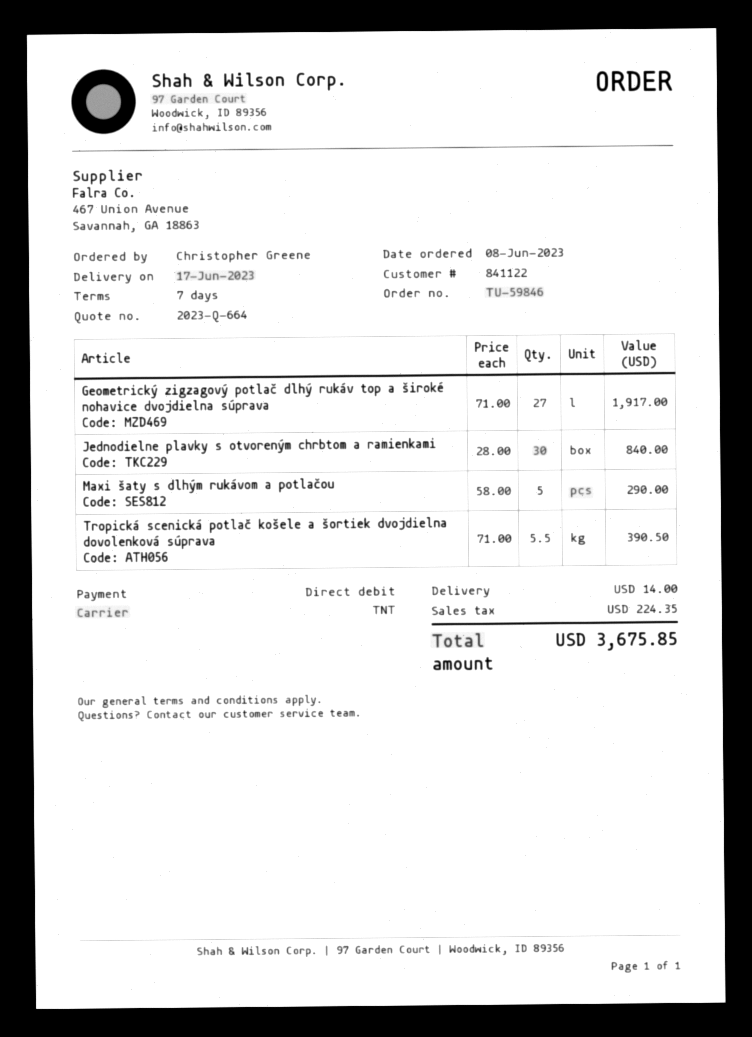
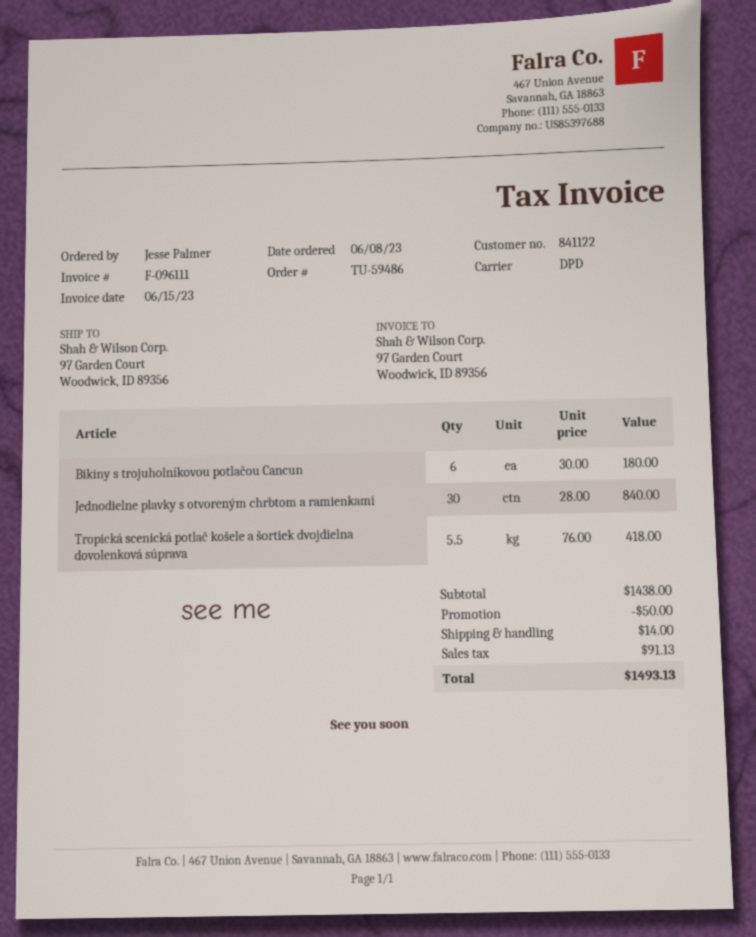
order number: TU-59846 -> TU-59486
ordered by: Christopher Greene -> Jesse Palmer
shipping method: TNT -> DPD
Geometrický zigzagový potlač dlhý rukáv top a široké nohavice dvojdielna súprava: 27 x 71.00 = 1917.00 -> none
Maxi šaty s dlhým rukávom a potlačou: 5 x 58.00 = 290.00 -> none
Tropická scenická potlač košele a šortiek dvojdielna dovolenková súprava: 5.5 x 71.00 = 390.50 -> 5.5 x 76.00 = 418.00
Bikiny s trojuholníkovou potlačou Cancun: none -> 6 x 30.00 = 180.00
discount: none -> 50.00
tax: 224.35 -> 91.13
total: 3675.85 -> 1493.13

